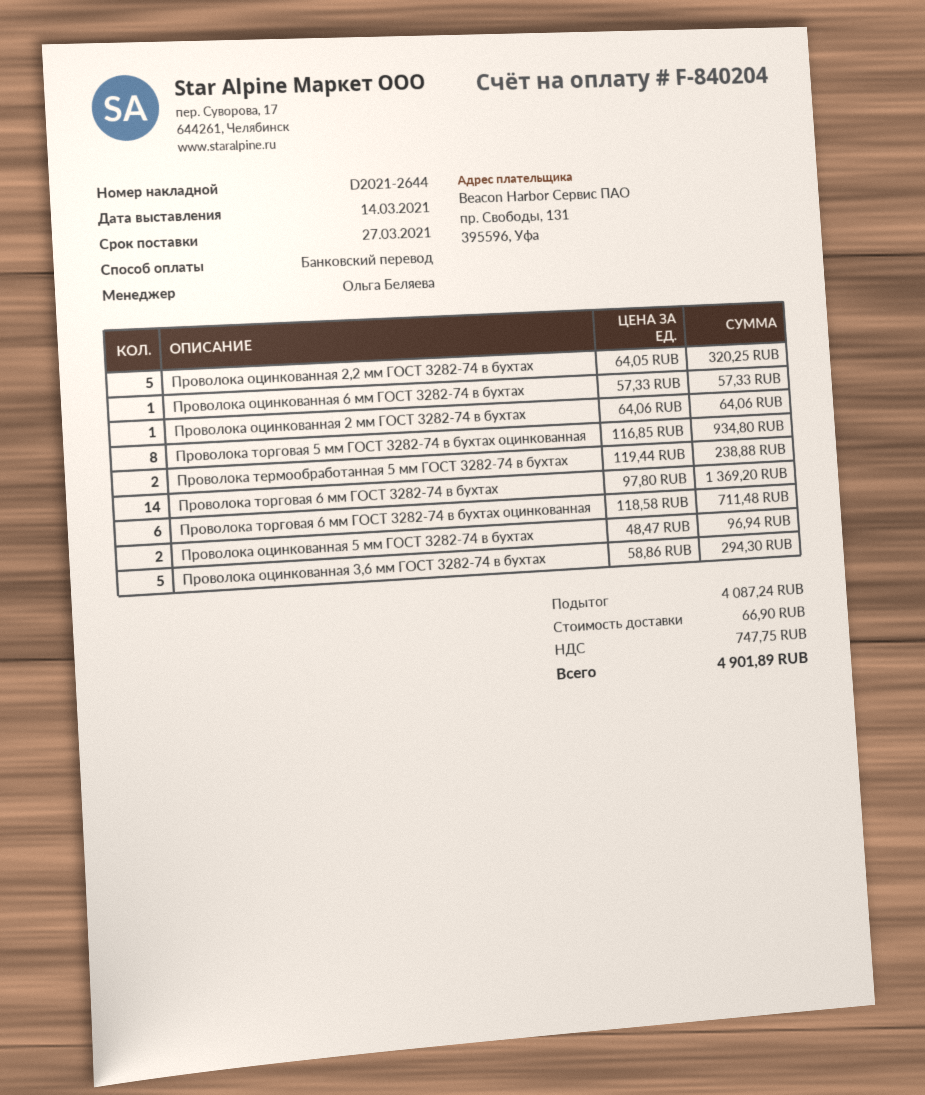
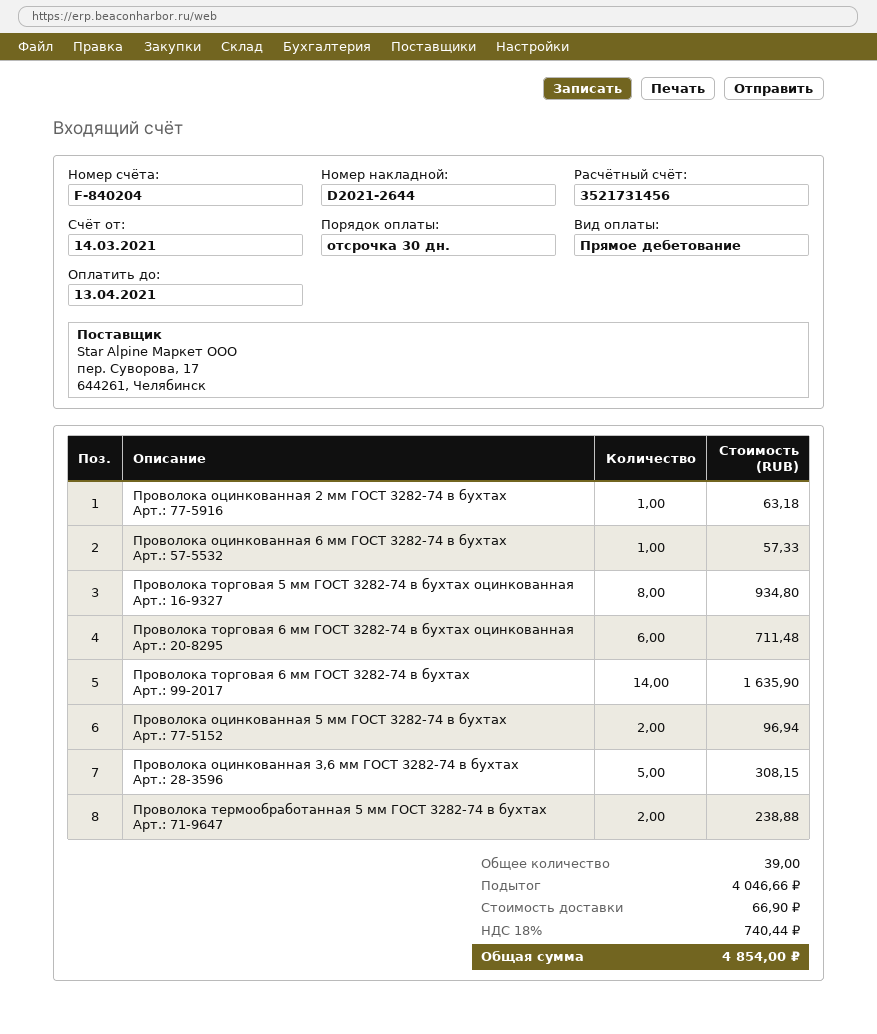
payment method: bank transfer -> direct debit
Проволока оцинкованная 2,2 мм ГОСТ 3282-74 в бухтах: 5 for 320.25 -> none
Проволока оцинкованная 2 мм ГОСТ 3282-74 в бухтах: 1 for 64.06 -> 1 for 63.18
Проволока торговая 6 мм ГОСТ 3282-74 в бухтах: 14 for 1369.20 -> 14 for 1635.90
Проволока оцинкованная 3,6 мм ГОСТ 3282-74 в бухтах: 5 for 294.30 -> 5 for 308.15
subtotal: 4087.24 -> 4046.66
tax: 747.75 -> 740.44
total: 4901.89 -> 4854.00

